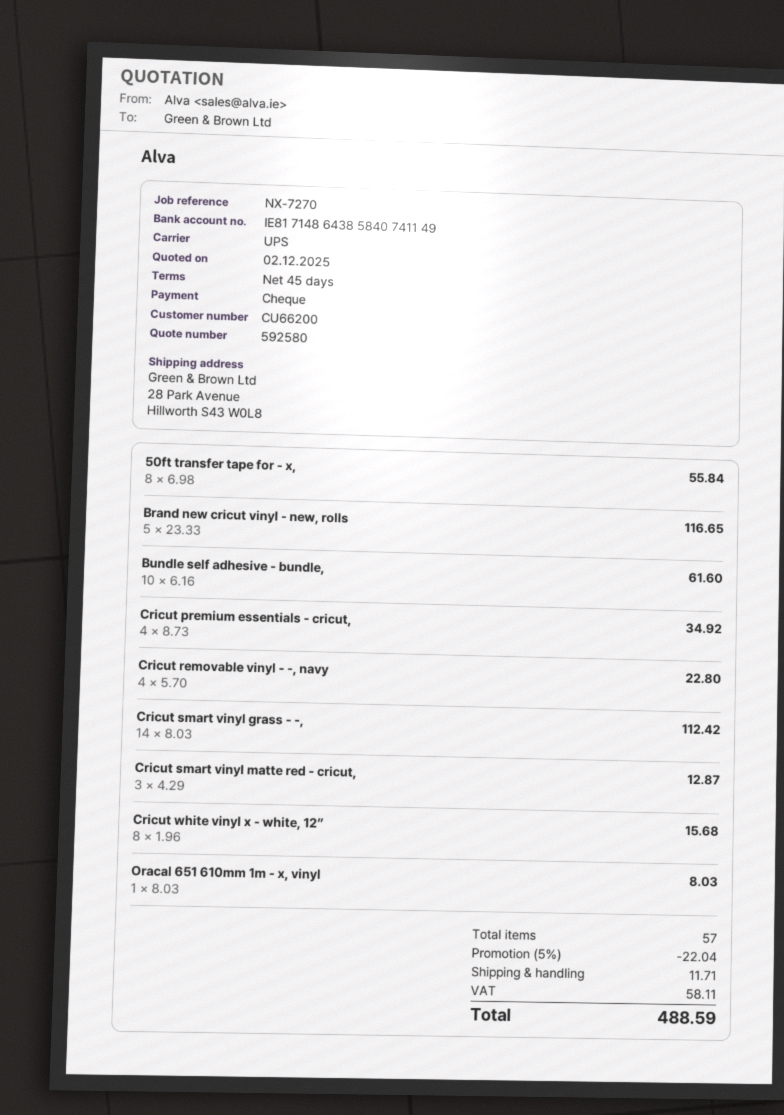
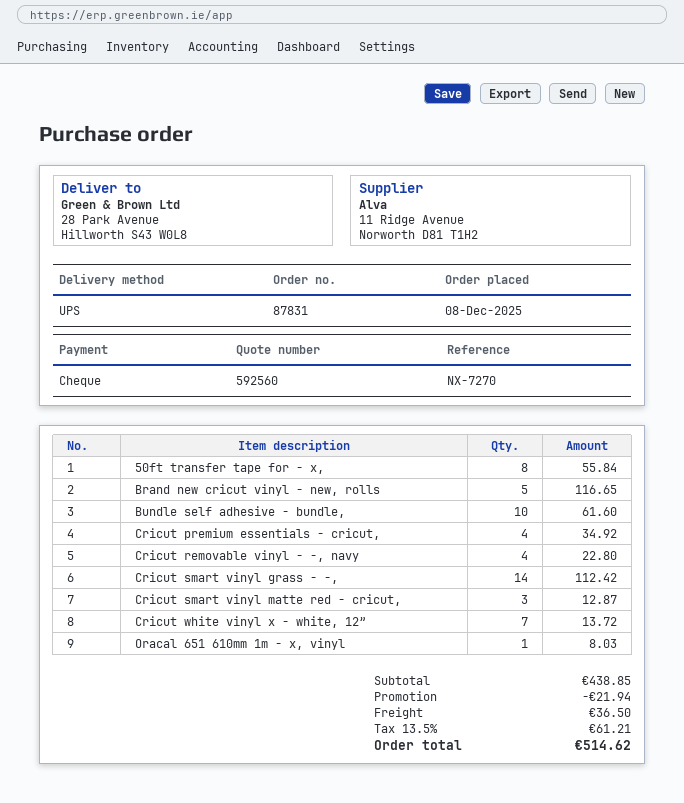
quote number: 592580 -> 592560
Cricut white vinyl x - white, 12”: 8 for 15.68 -> 7 for 13.72
discount: 22.04 -> 21.94
shipping: 11.71 -> 36.50
tax: 58.11 -> 61.21
total: 488.59 -> 514.62

